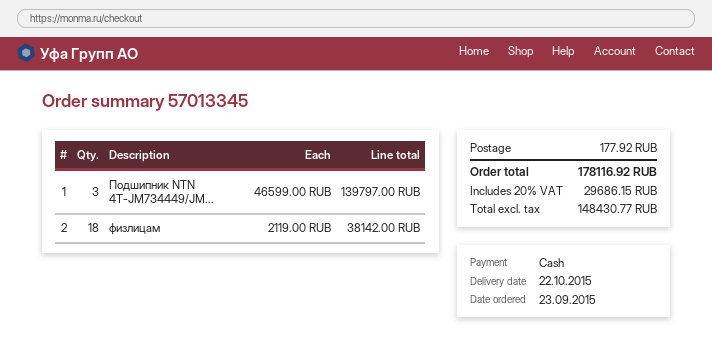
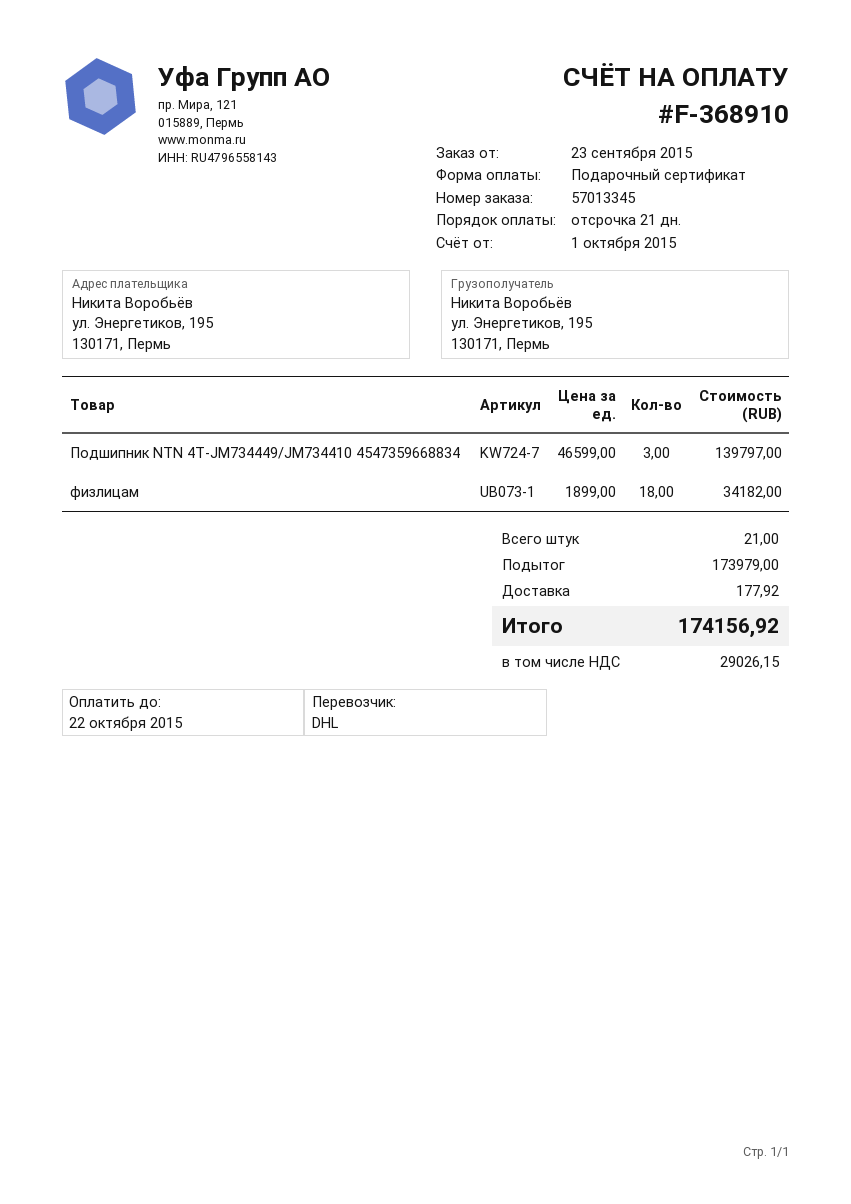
payment method: cash -> gift card
физлицам: 18 x 2119.00 = 38142.00 -> 18 x 1899.00 = 34182.00
tax: 29686.15 -> 29026.15
total: 178116.92 -> 174156.92

